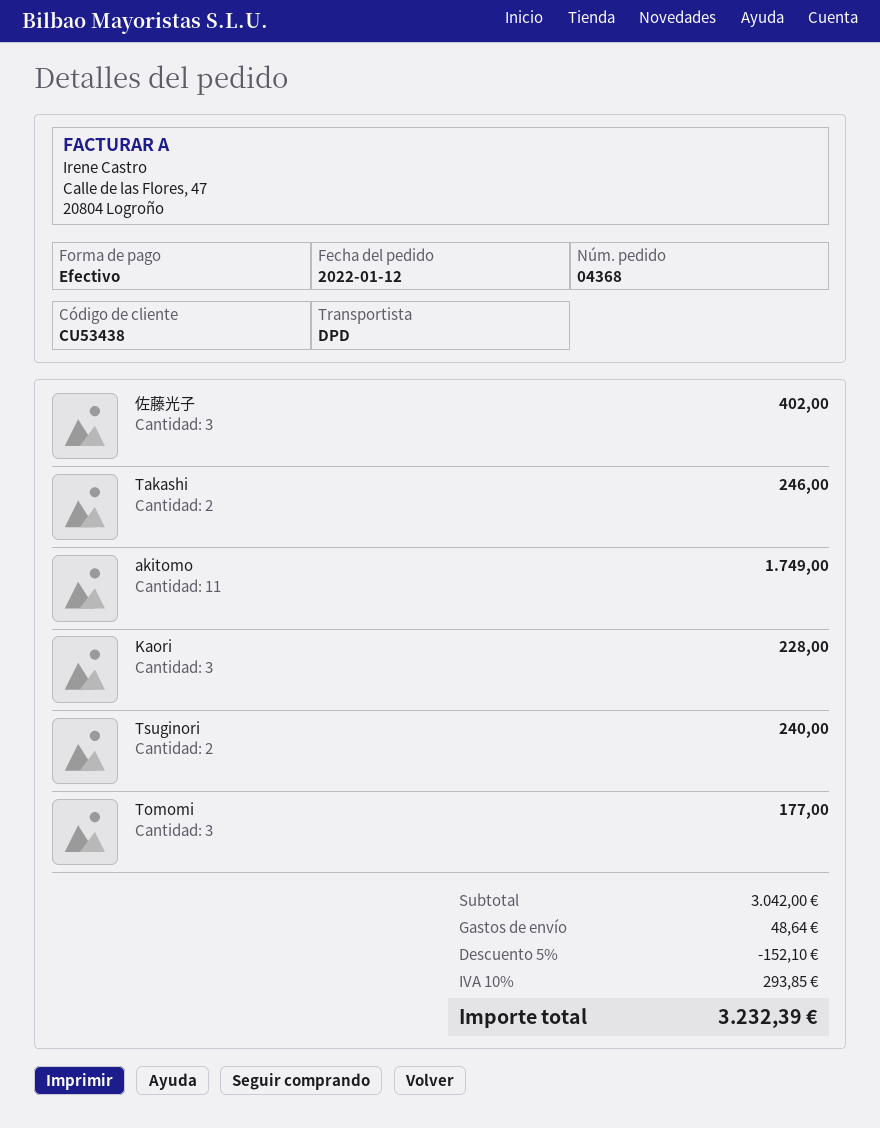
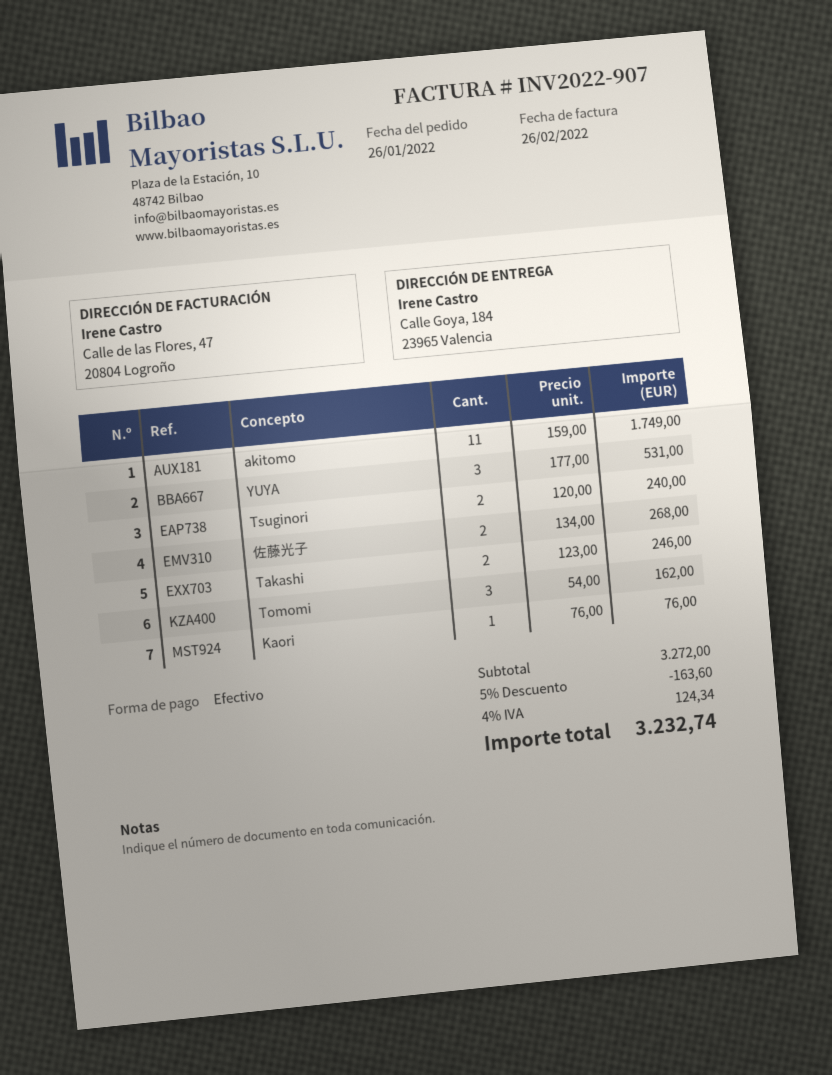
order date: 2022-01-12 -> 2022-01-26
佐藤光子: 3 for 402.00 -> 2 for 268.00
Kaori: 3 for 228.00 -> 1 for 76.00
Tomomi: 3 for 177.00 -> 3 for 162.00
YUYA: none -> 3 for 531.00
subtotal: 3042.00 -> 3272.00
discount: 5% = 152.10 -> 5% = 163.60
shipping: 48.64 -> none
tax: 10% = 293.85 -> 4% = 124.34
total: 3232.39 -> 3232.74

